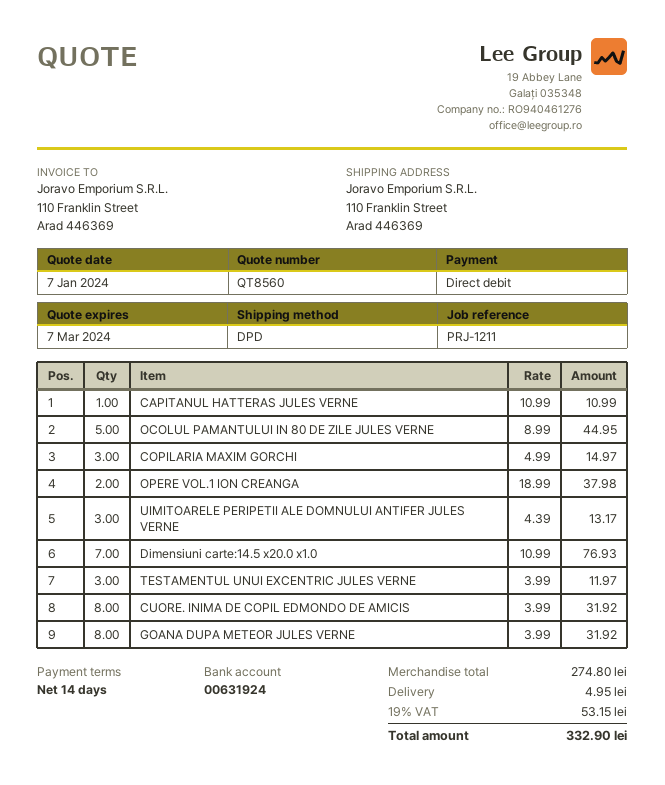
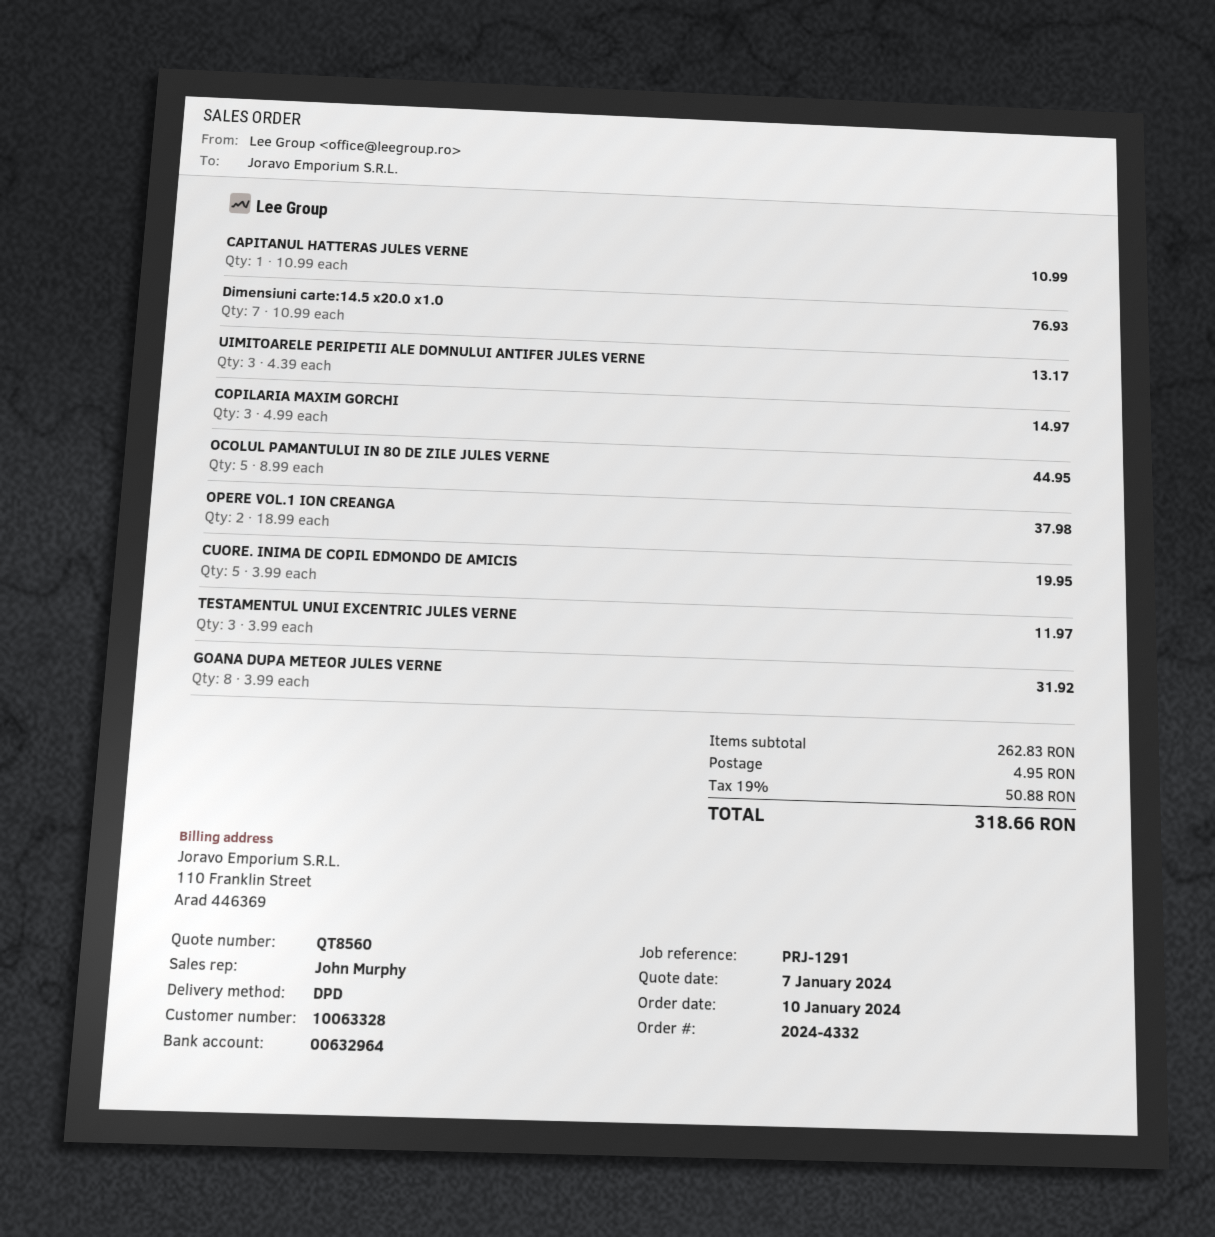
reference: PRJ-1211 -> PRJ-1291
bank account: 00631924 -> 00632964
CUORE. INIMA DE COPIL EDMONDO DE AMICIS: 8 x 3.99 = 31.92 -> 5 x 3.99 = 19.95
subtotal: 274.80 -> 262.83
tax: 19% = 53.15 -> 19% = 50.88
total: 332.90 -> 318.66

